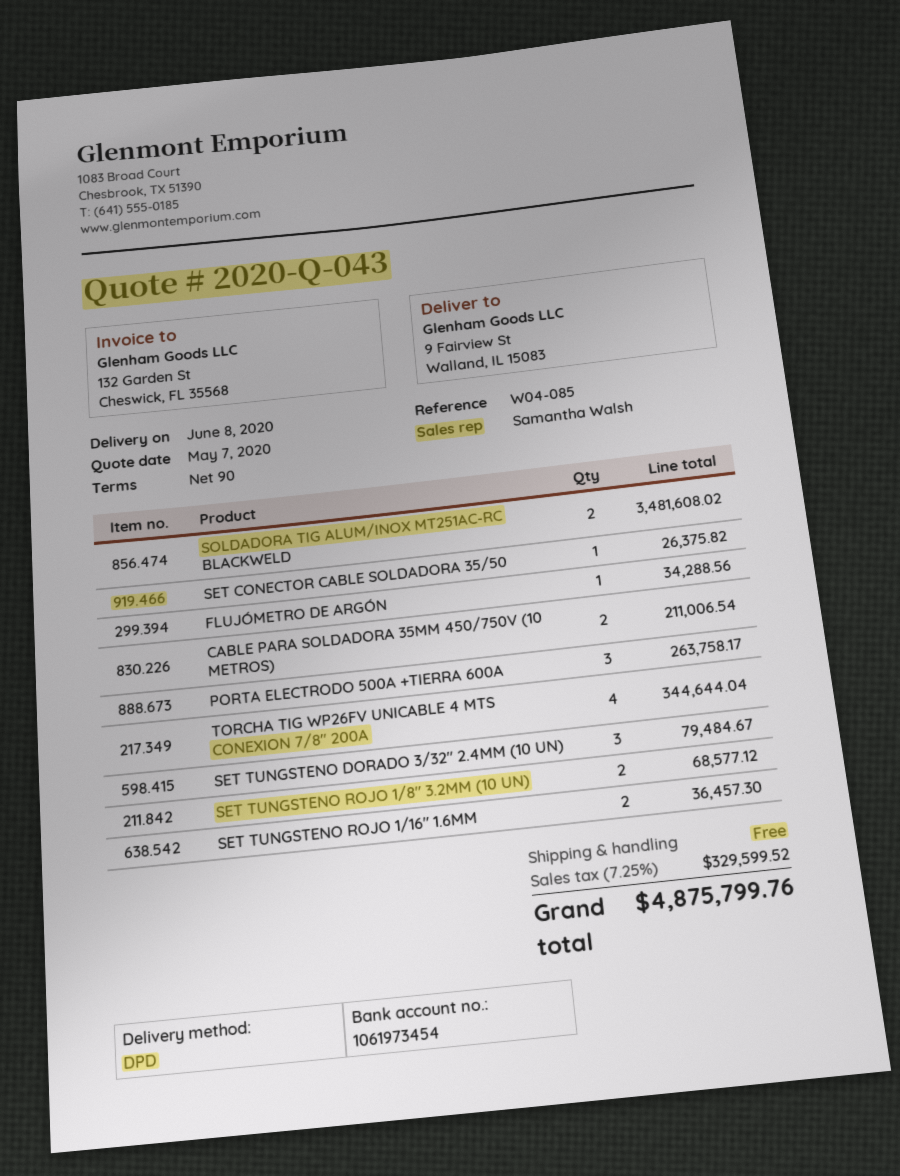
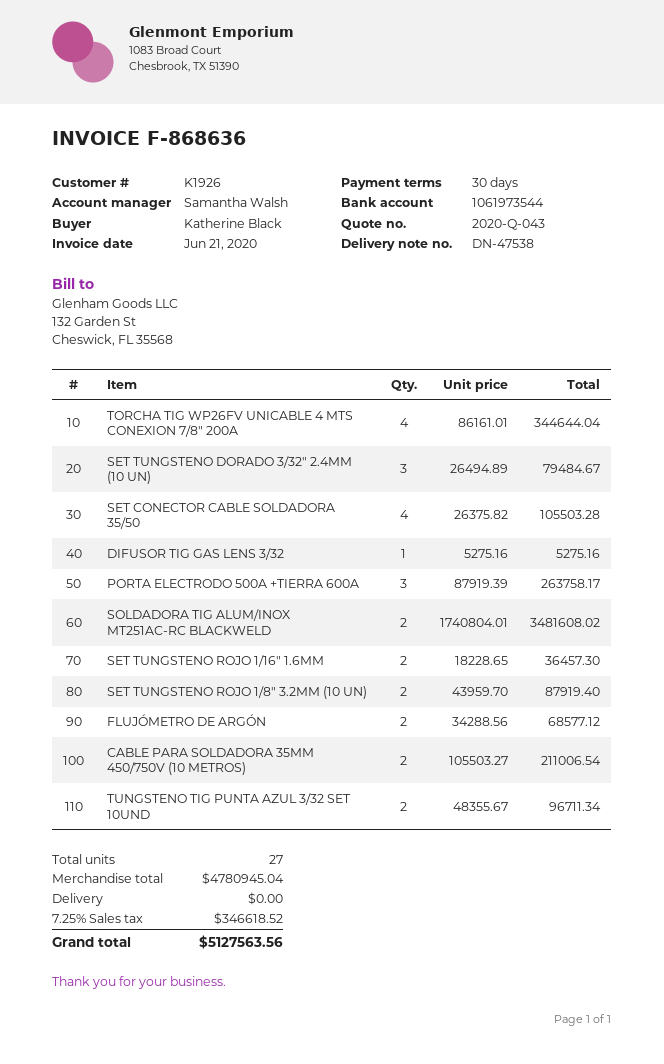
payment terms: 90 days -> 30 days
bank account: 1061973454 -> 1061973544
SET CONECTOR CABLE SOLDADORA 35/50: 1 for 26375.82 -> 4 for 105503.28
FLUJÓMETRO DE ARGÓN: 1 for 34288.56 -> 2 for 68577.12
SET TUNGSTENO ROJO 1/8″ 3.2MM (10 UN): 2 for 68577.12 -> 2 for 87919.40
DIFUSOR TIG GAS LENS 3/32: none -> 1 for 5275.16
TUNGSTENO TIG PUNTA AZUL 3/32 SET 10UND: none -> 2 for 96711.34
tax: 7.25% = 329599.52 -> 7.25% = 346618.52
total: 4875799.76 -> 5127563.56

